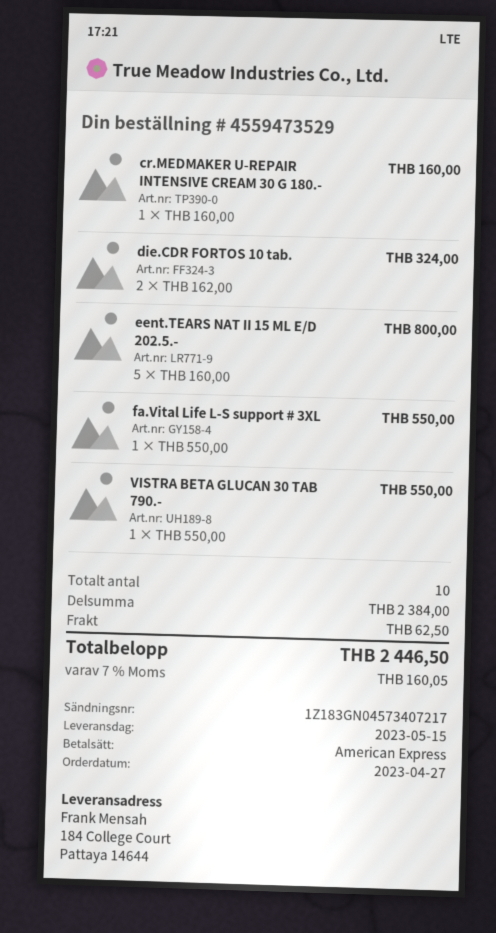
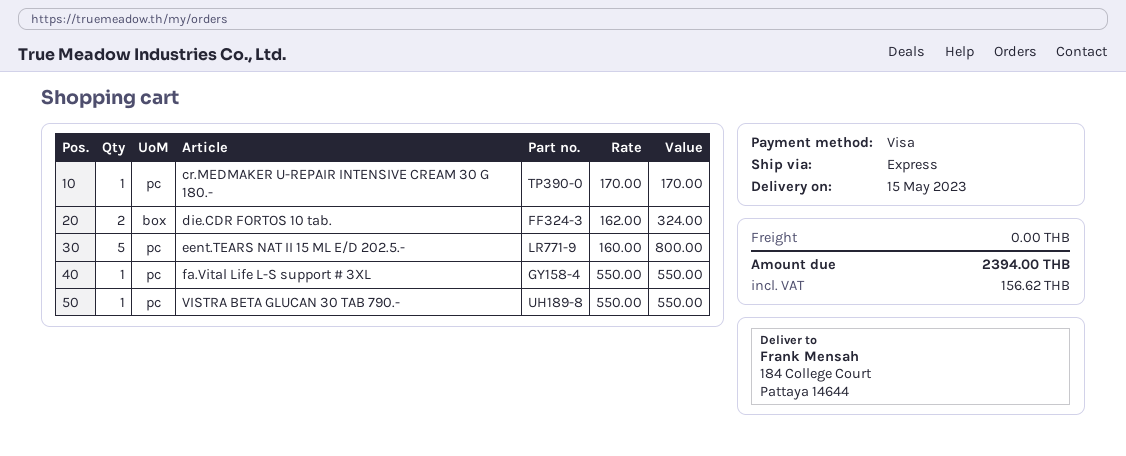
payment method: American Express -> Visa
cr.MEDMAKER U-REPAIR INTENSIVE CREAM 30 G 180.-: 1 x 160.00 = 160.00 -> 1 x 170.00 = 170.00
shipping: 62.50 -> 0.00
tax: 160.05 -> 156.62
total: 2446.50 -> 2394.00

